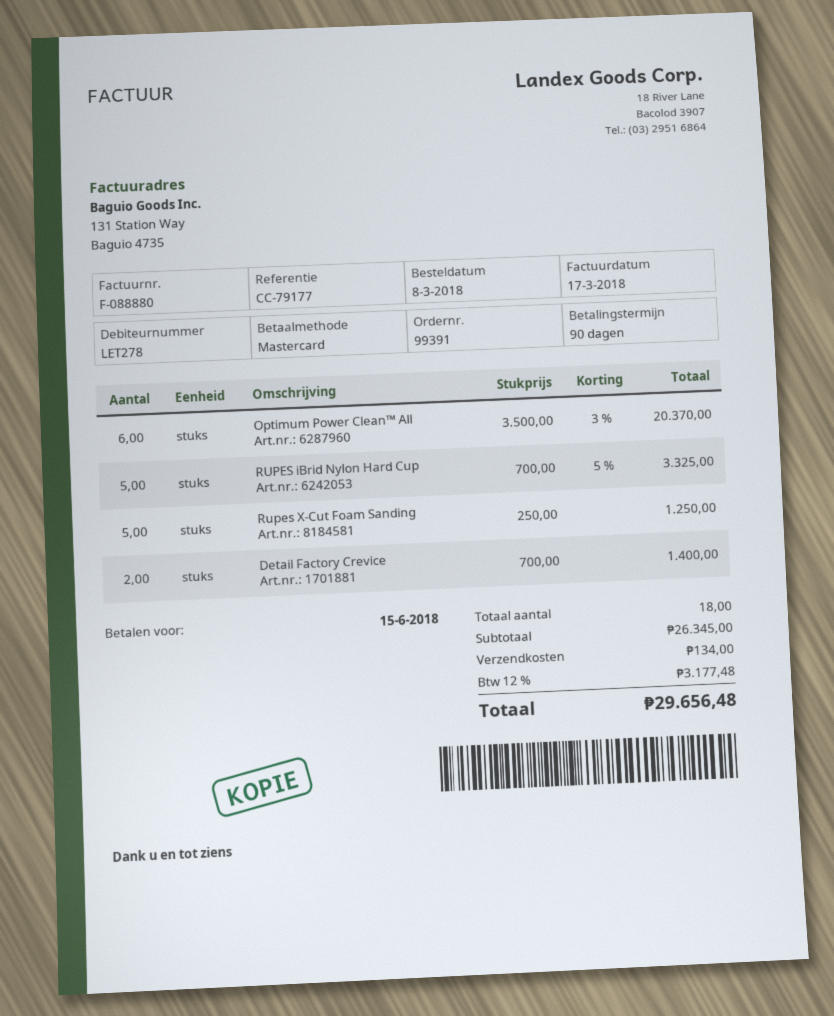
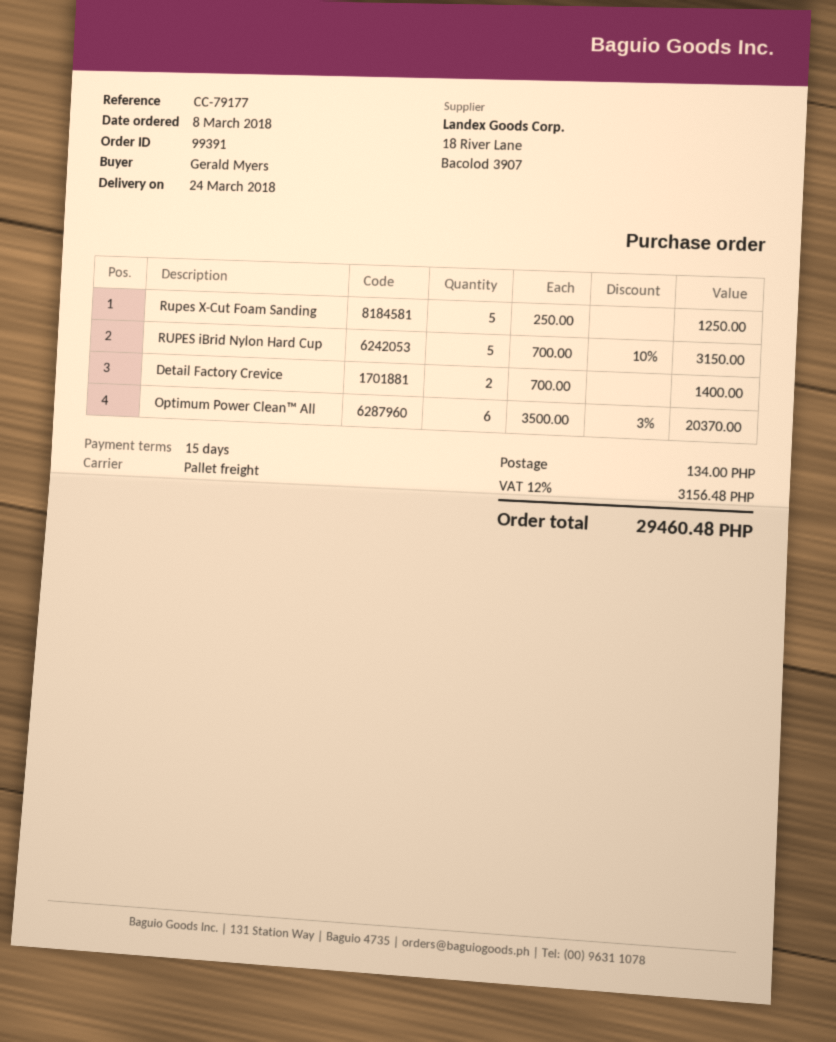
payment terms: 90 days -> 15 days
RUPES iBrid Nylon Hard Cup: 5 x 700.00 - 5% = 3325.00 -> 5 x 700.00 - 10% = 3150.00
tax: 12% = 3177.48 -> 12% = 3156.48
total: 29656.48 -> 29460.48

